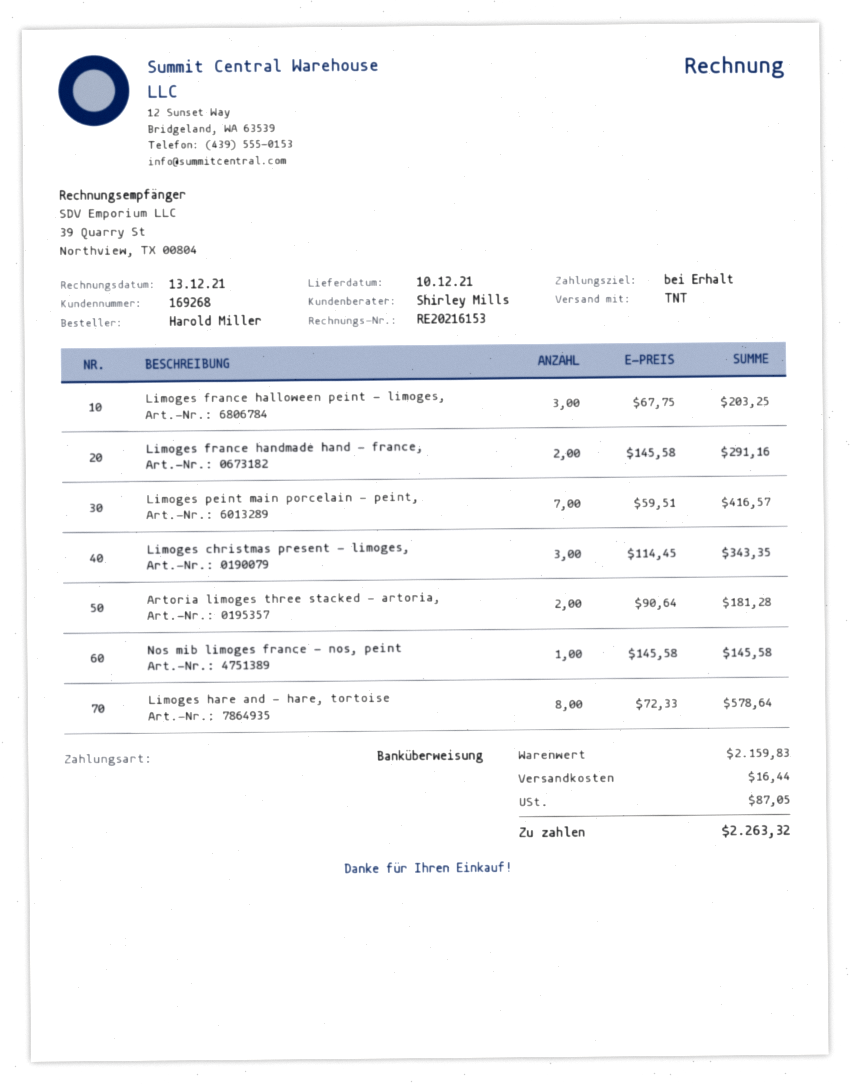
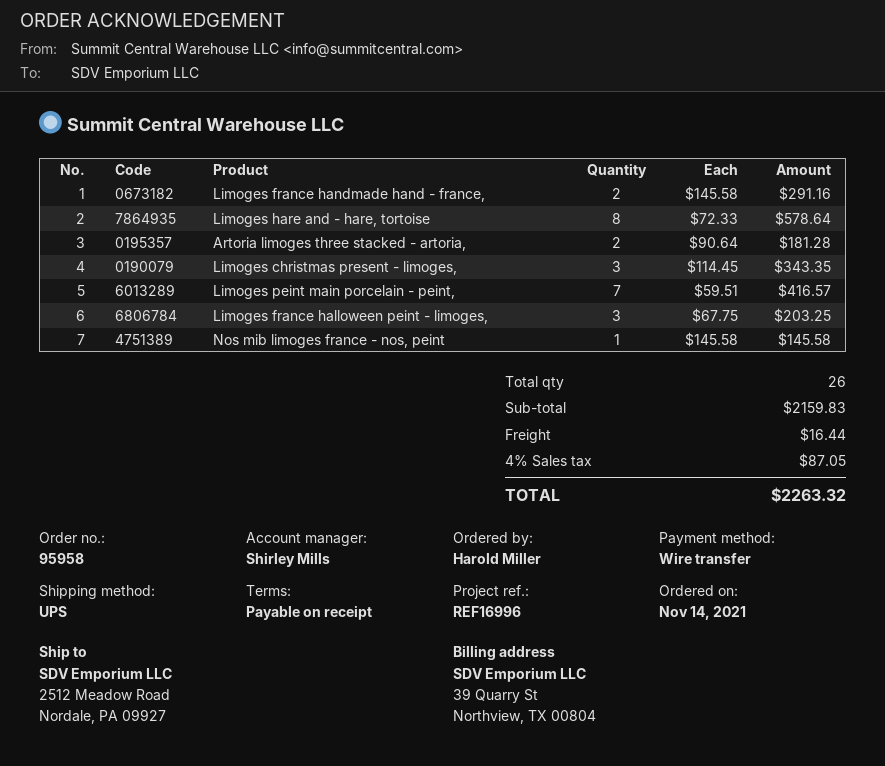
shipping method: TNT -> UPS

